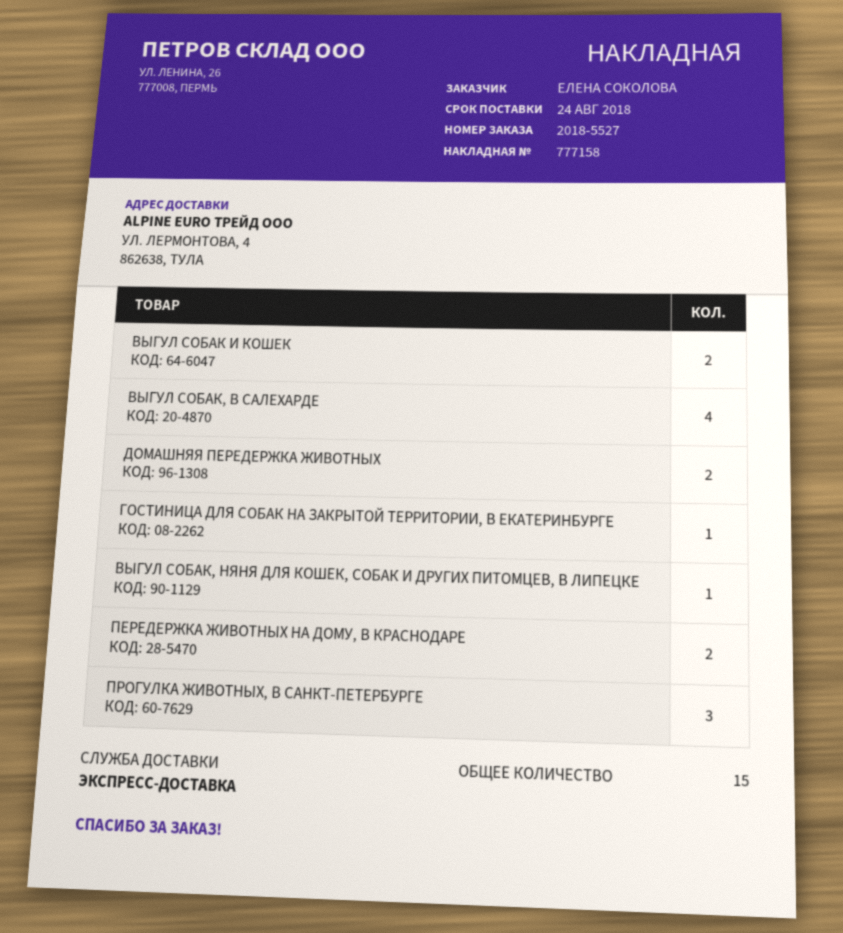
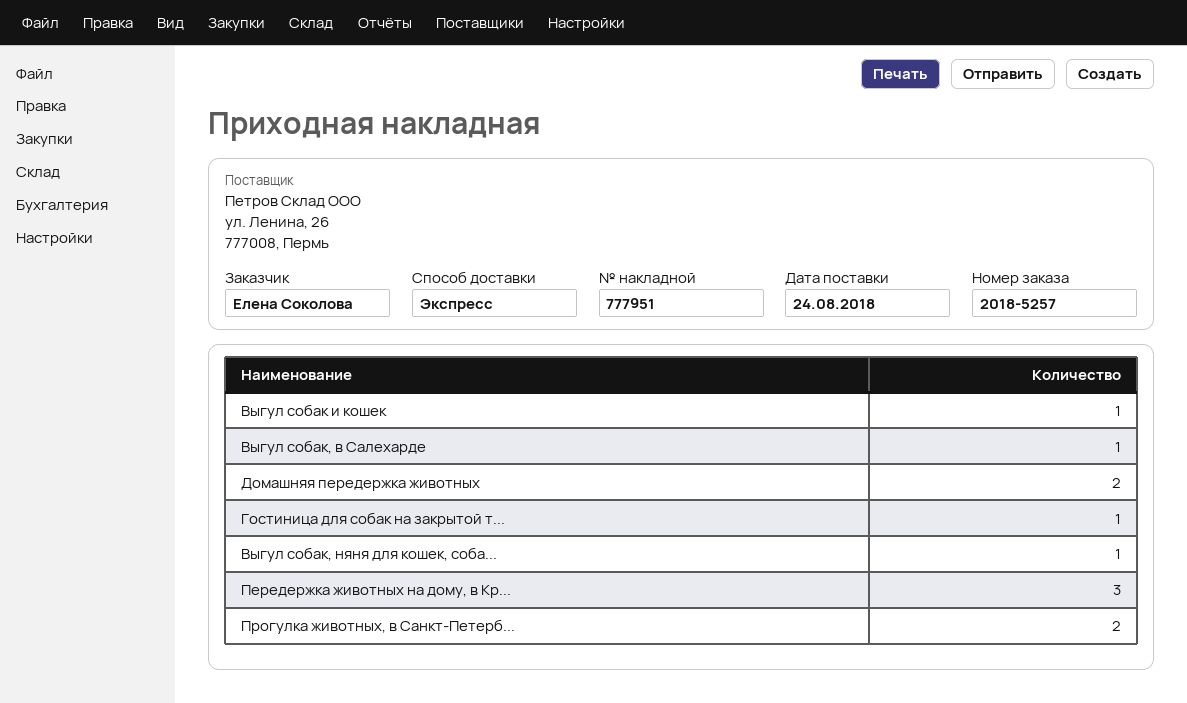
order number: 2018-5527 -> 2018-5257
delivery note number: 777158 -> 777951
ВЫГУЛ СОБАК И КОШЕК: 2 -> 1
ВЫГУЛ СОБАК, В САЛЕХАРДЕ: 4 -> 1
ПЕРЕДЕРЖКА ЖИВОТНЫХ НА ДОМУ, В КРАСНОДАРЕ: 2 -> 3
ПРОГУЛКА ЖИВОТНЫХ, В САНКТ-ПЕТЕРБУРГЕ: 3 -> 2

